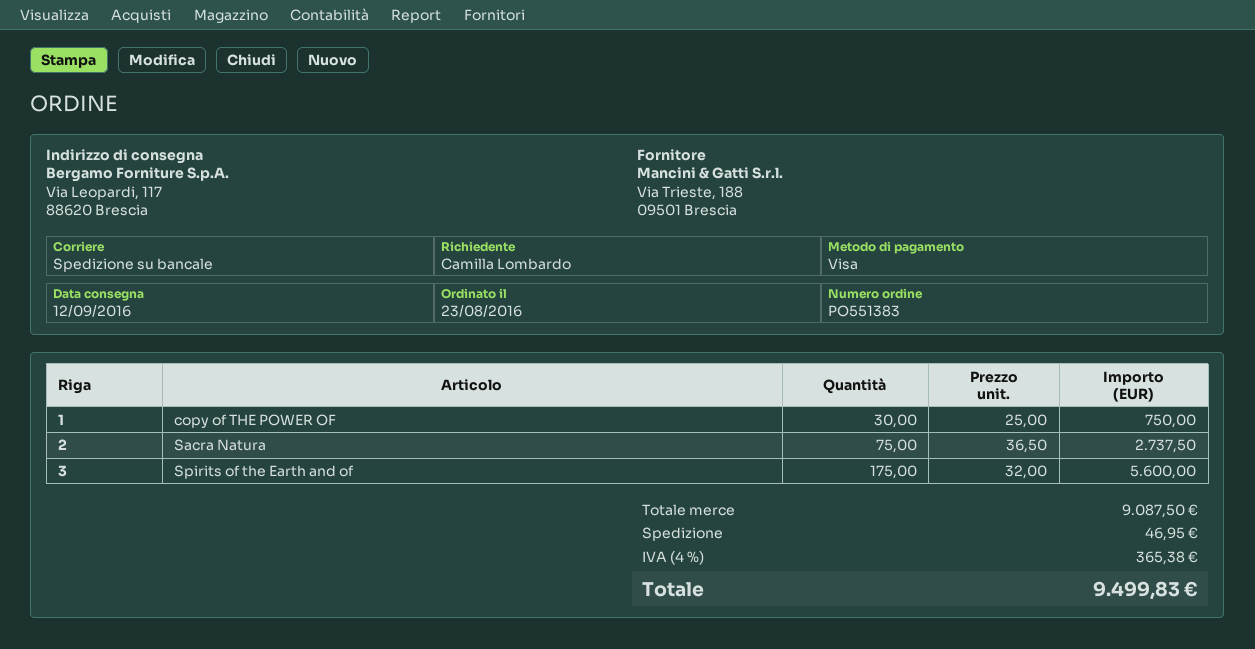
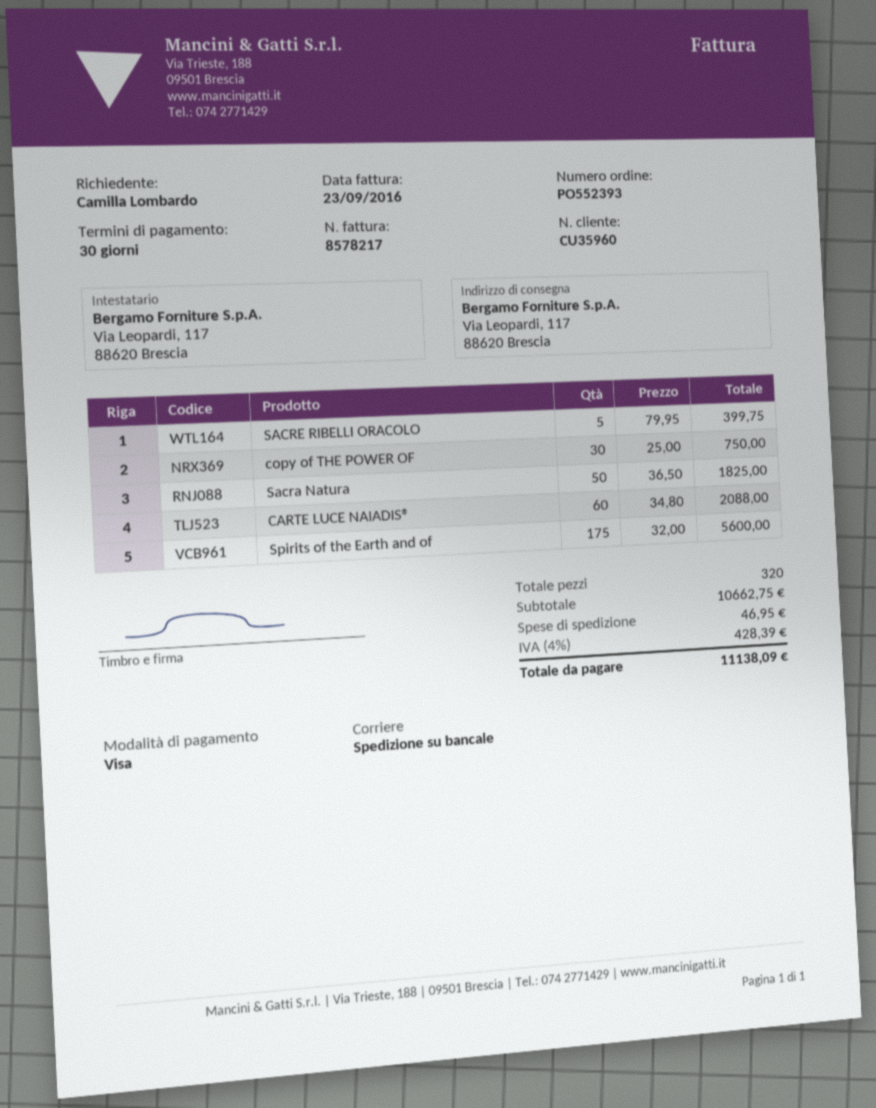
order number: PO551383 -> PO552393
Sacra Natura: 75 x 36.50 = 2737.50 -> 50 x 36.50 = 1825.00
SACRE RIBELLI ORACOLO: none -> 5 x 79.95 = 399.75
CARTE LUCE NAIADIS®: none -> 60 x 34.80 = 2088.00
subtotal: 9087.50 -> 10662.75
tax: 4% = 365.38 -> 4% = 428.39
total: 9499.83 -> 11138.09

